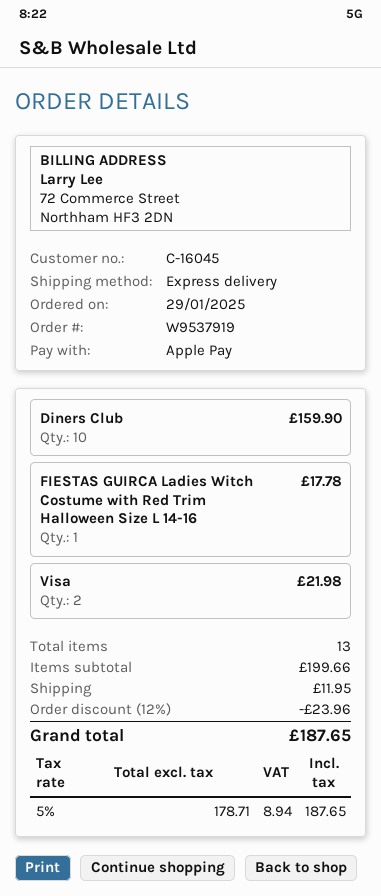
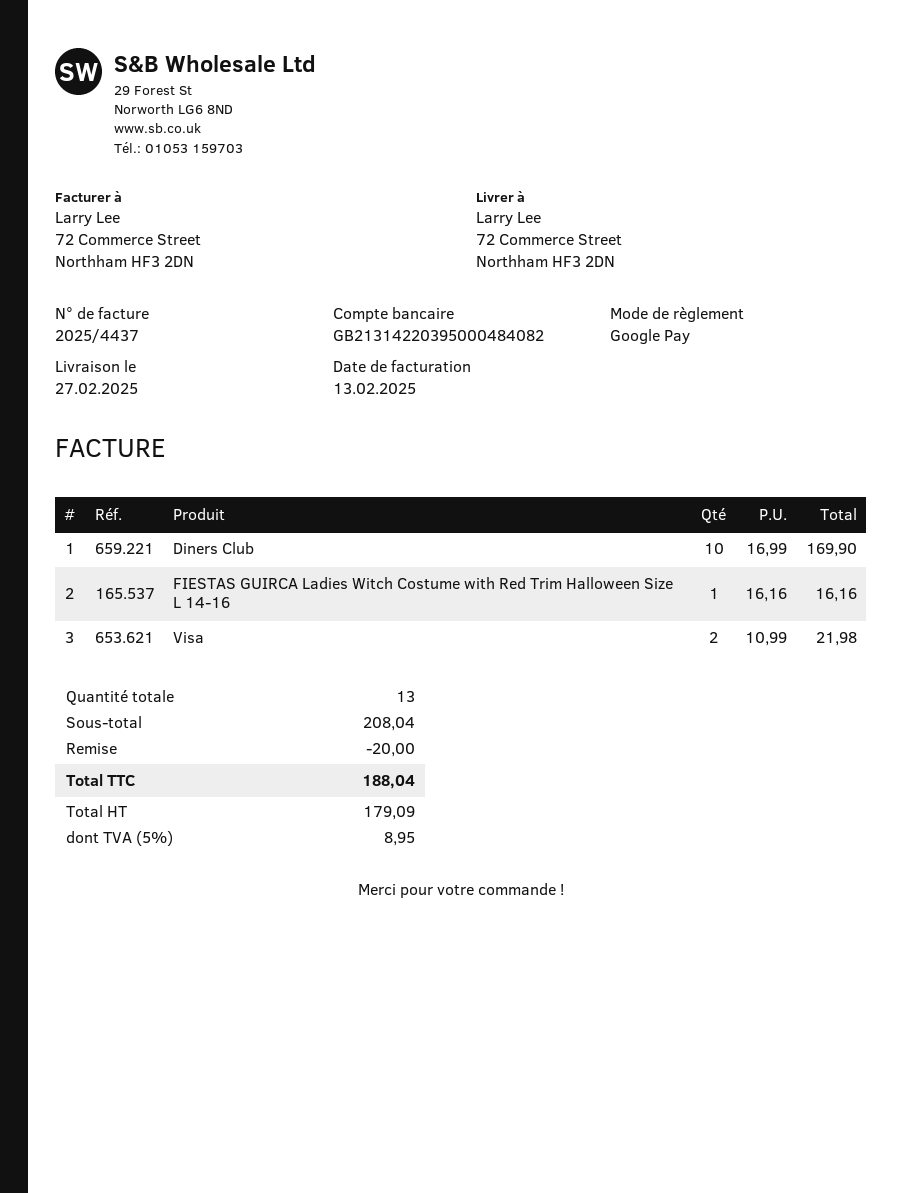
payment method: Apple Pay -> Google Pay
Diners Club: 10 for 159.90 -> 10 for 169.90
FIESTAS GUIRCA Ladies Witch Costume with Red Trim Halloween Size L 14-16: 1 for 17.78 -> 1 for 16.16
subtotal: 199.66 -> 208.04
discount: 23.96 -> 20.00
shipping: 11.95 -> none
net: 178.71 -> 179.09
tax: 5% = 8.94 -> 5% = 8.95
total: 187.65 -> 188.04

